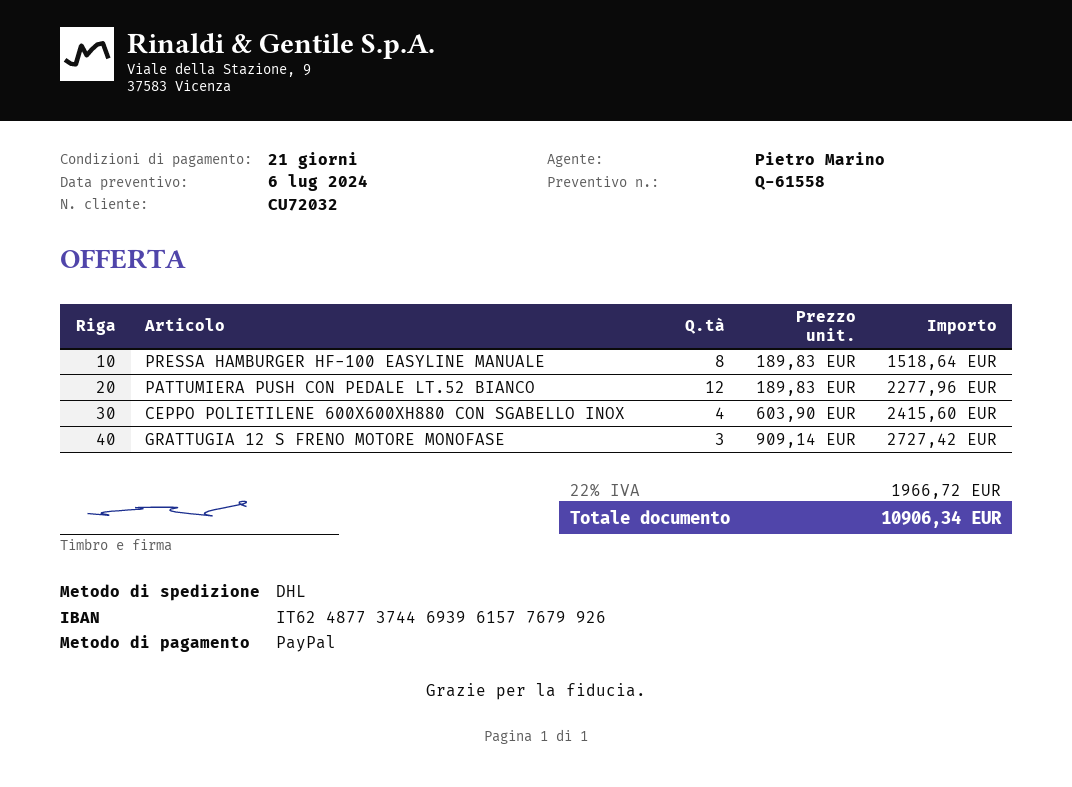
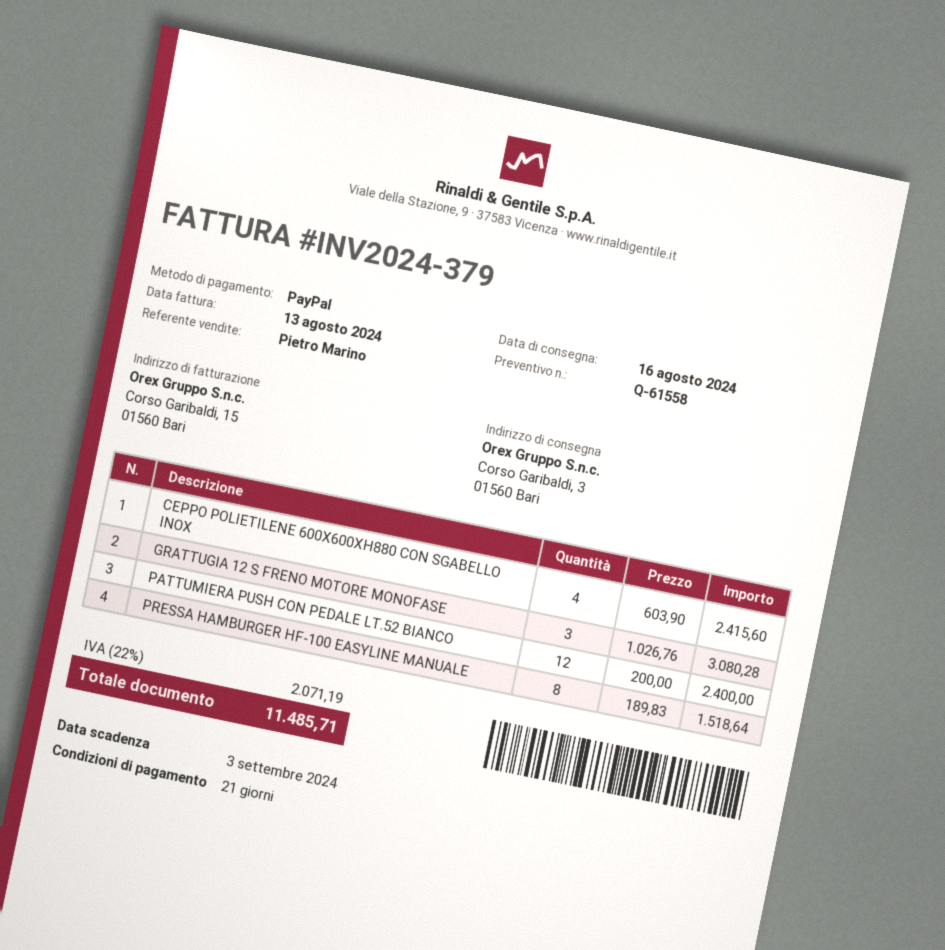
PATTUMIERA PUSH CON PEDALE LT.52 BIANCO: 12 x 189.83 = 2277.96 -> 12 x 200.00 = 2400.00
GRATTUGIA 12 S FRENO MOTORE MONOFASE: 3 x 909.14 = 2727.42 -> 3 x 1026.76 = 3080.28
tax: 22% = 1966.72 -> 22% = 2071.19
total: 10906.34 -> 11485.71

